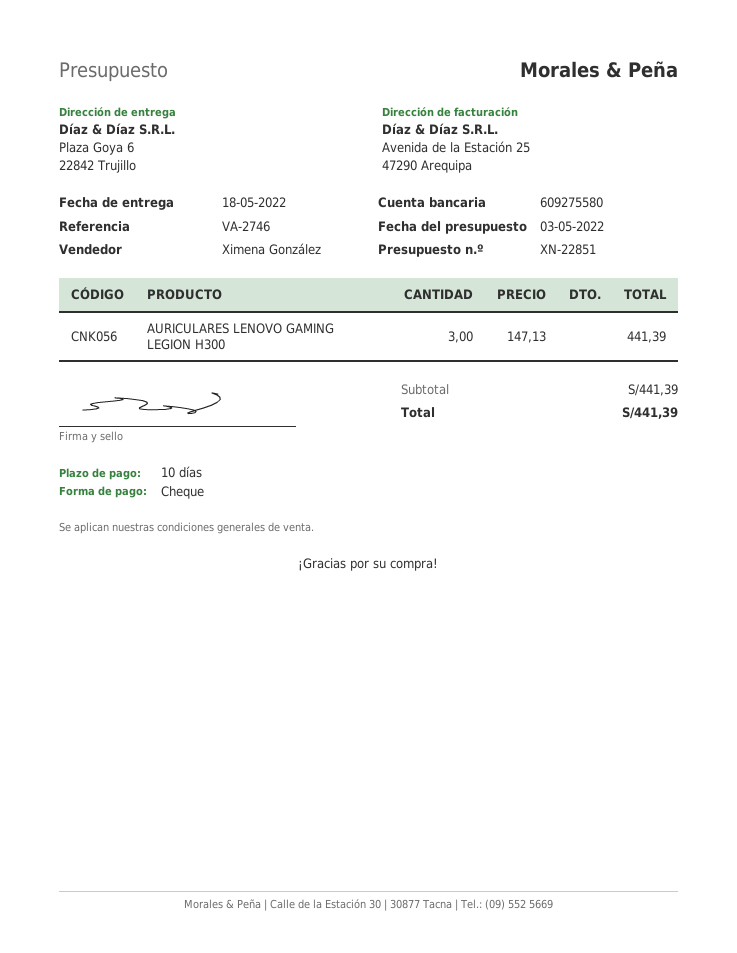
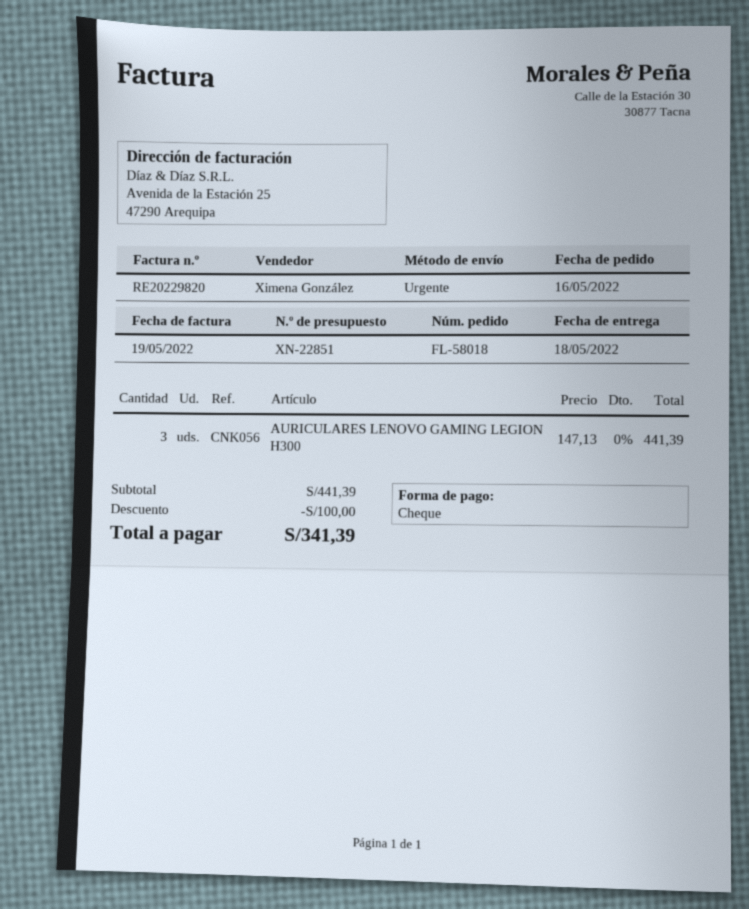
discount: none -> 100.00
total: 441.39 -> 341.39

